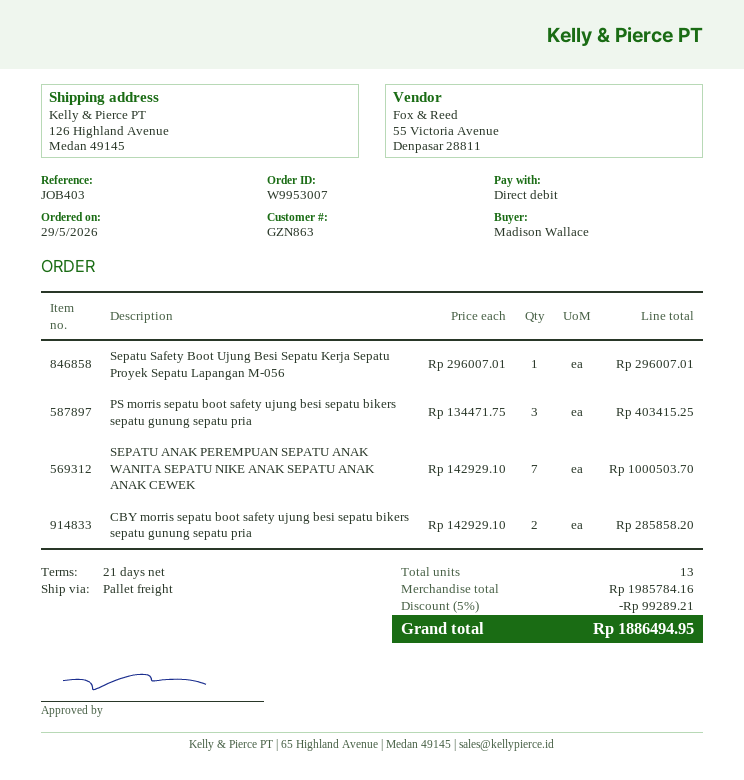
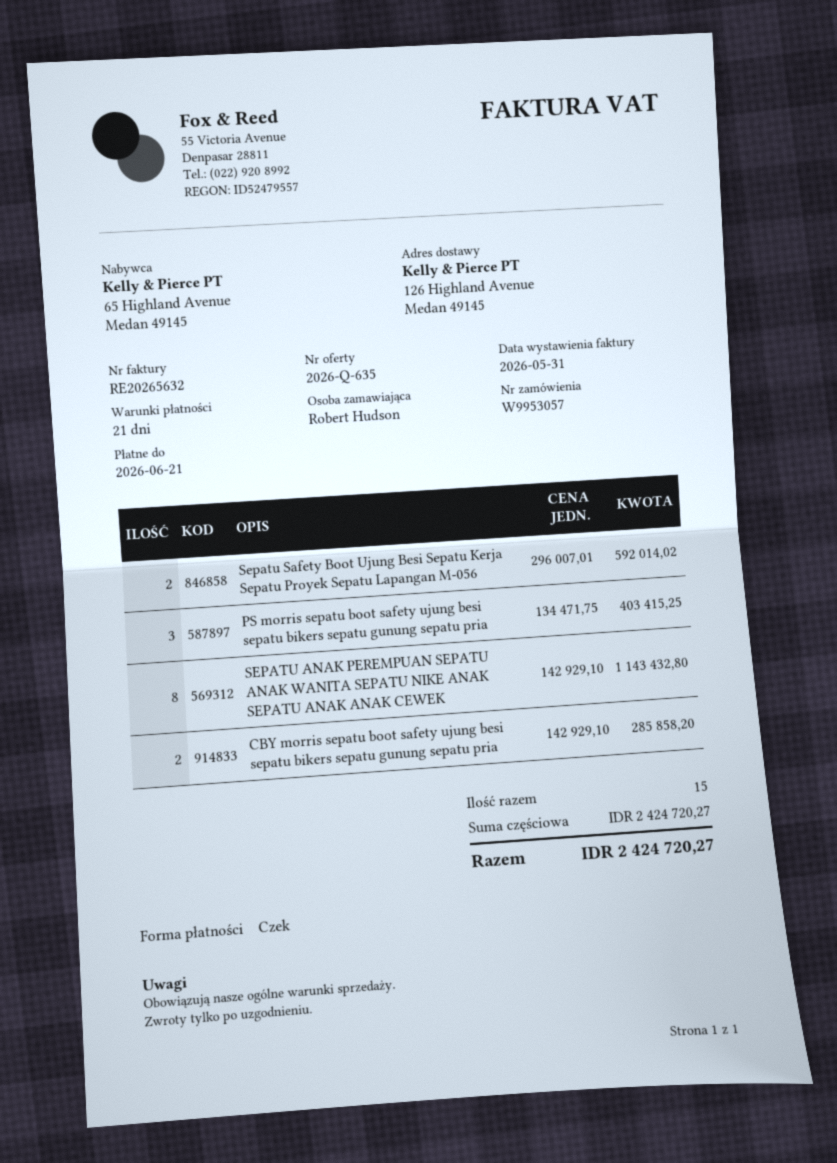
order number: W9953007 -> W9953057
ordered by: Madison Wallace -> Robert Hudson
payment method: direct debit -> cheque
Sepatu Safety Boot Ujung Besi Sepatu Kerja Sepatu Proyek Sepatu Lapangan M-056: 1 x 296007.01 = 296007.01 -> 2 x 296007.01 = 592014.02
SEPATU ANAK PEREMPUAN SEPATU ANAK WANITA SEPATU NIKE ANAK SEPATU ANAK ANAK CEWEK: 7 x 142929.10 = 1000503.70 -> 8 x 142929.10 = 1143432.80
total quantity: 13 -> 15
subtotal: 1985784.16 -> 2424720.27
discount: 5% = 99289.21 -> none
total: 1886494.95 -> 2424720.27

